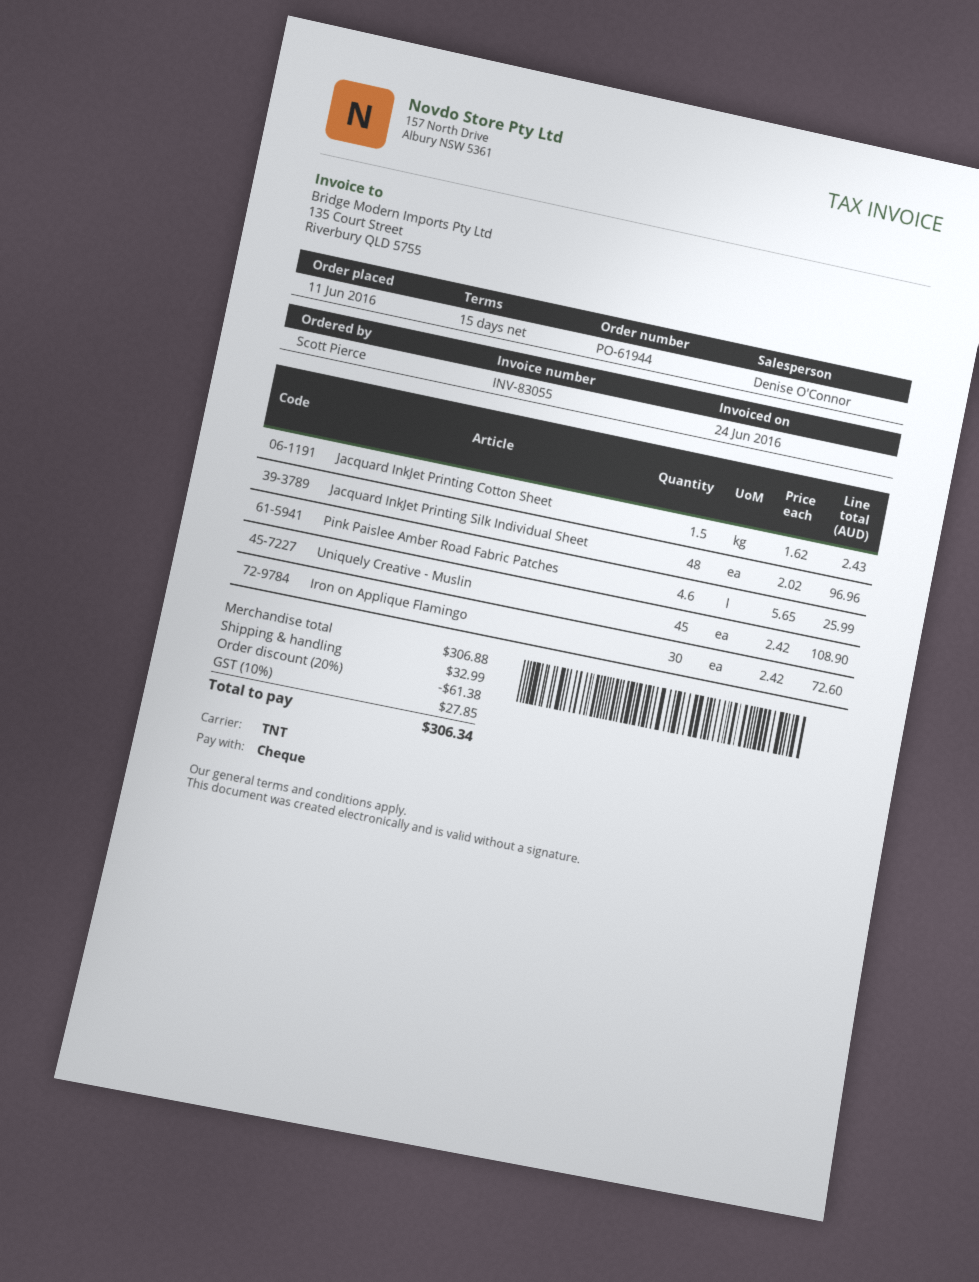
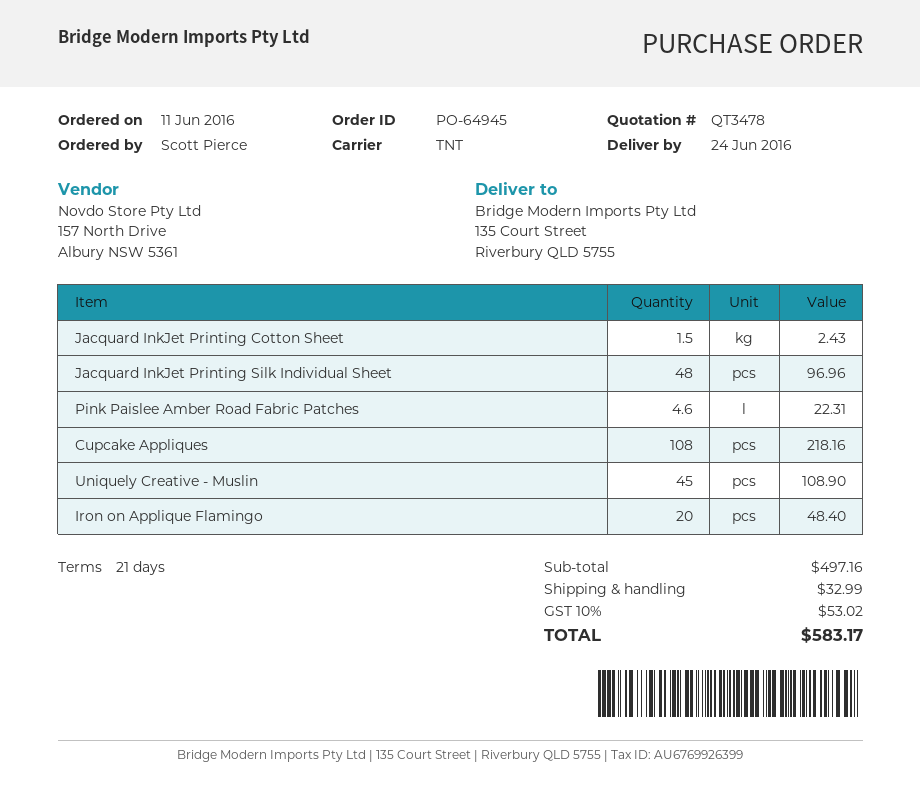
order number: PO-61944 -> PO-64945
payment terms: 15 days -> 21 days
Pink Paislee Amber Road Fabric Patches: 4.6 for 25.99 -> 4.6 for 22.31
Iron on Applique Flamingo: 30 for 72.60 -> 20 for 48.40
Cupcake Appliques: none -> 108 for 218.16
subtotal: 306.88 -> 497.16
discount: 20% = 61.38 -> none
tax: 10% = 27.85 -> 10% = 53.02
total: 306.34 -> 583.17

